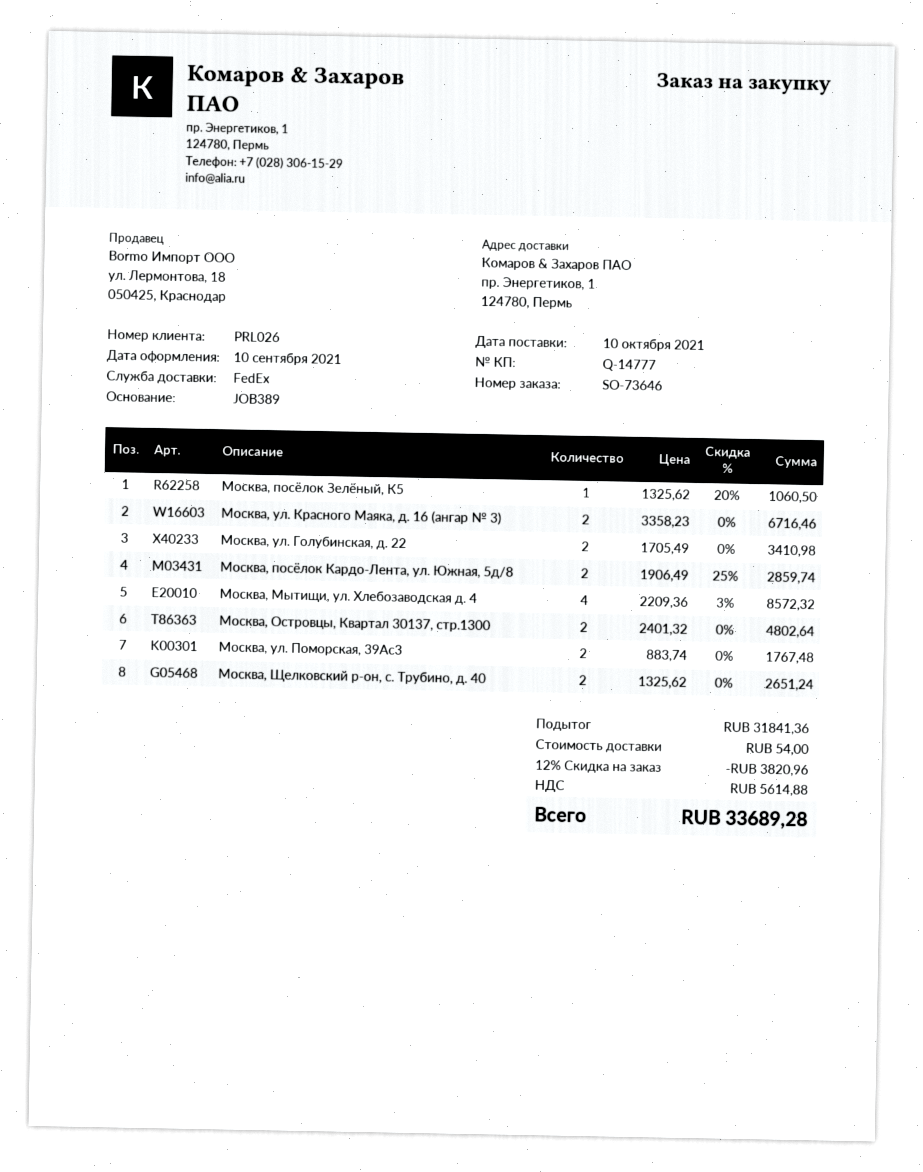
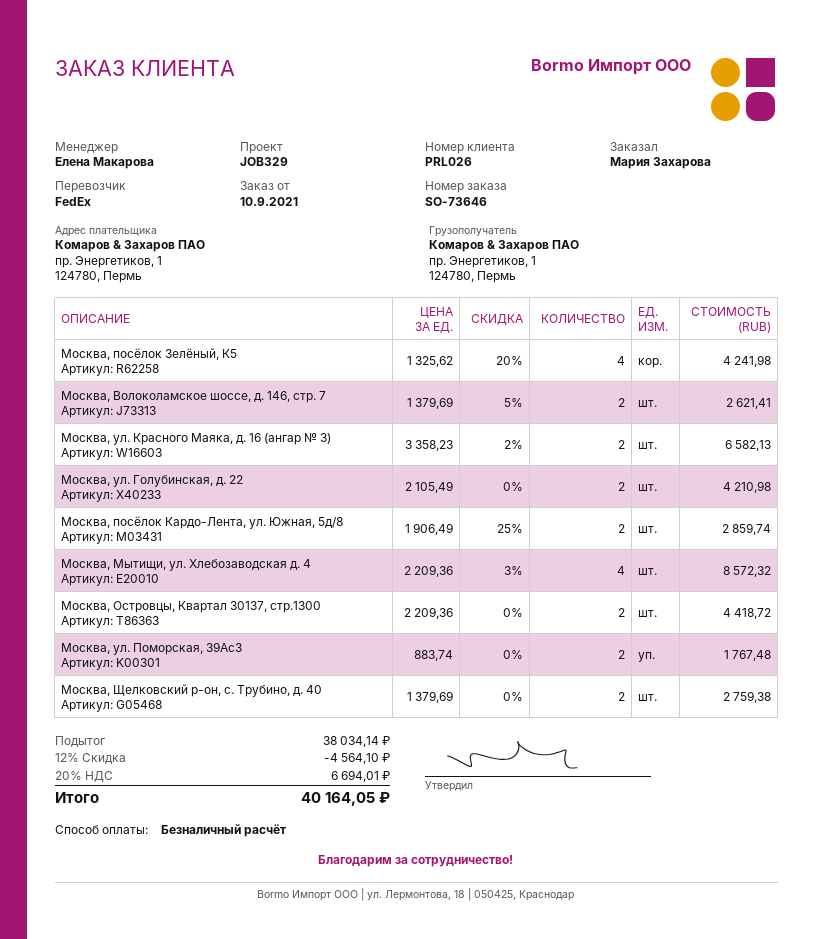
reference: JOB389 -> JOB329
Москва, посёлок Зелёный, К5: 1 x 1325.62 - 20% = 1060.50 -> 4 x 1325.62 - 20% = 4241.98
Москва, ул. Красного Маяка, д. 16 (ангар № 3): 2 x 3358.23 = 6716.46 -> 2 x 3358.23 - 2% = 6582.13
Москва, ул. Голубинская, д. 22: 2 x 1705.49 = 3410.98 -> 2 x 2105.49 = 4210.98
Москва, Островцы, Квартал 30137, стр.1300: 2 x 2401.32 = 4802.64 -> 2 x 2209.36 = 4418.72
Москва, Щелковский р-он, с. Трубино, д. 40: 2 x 1325.62 = 2651.24 -> 2 x 1379.69 = 2759.38
Москва, Волоколамское шоссе, д. 146, стр. 7: none -> 2 x 1379.69 - 5% = 2621.41
subtotal: 31841.36 -> 38034.14
discount: 12% = 3820.96 -> 12% = 4564.10
shipping: 54.00 -> none
tax: 5614.88 -> 6694.01
total: 33689.28 -> 40164.05

